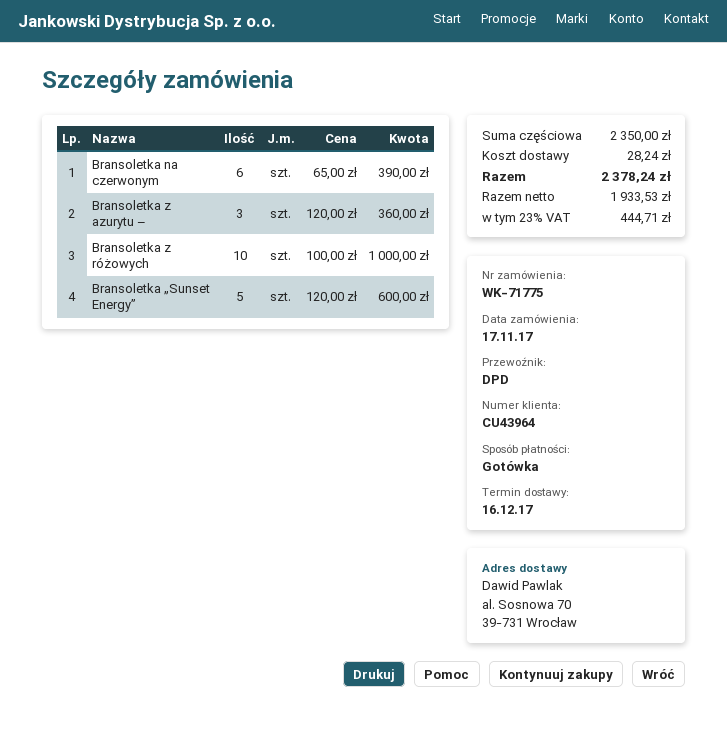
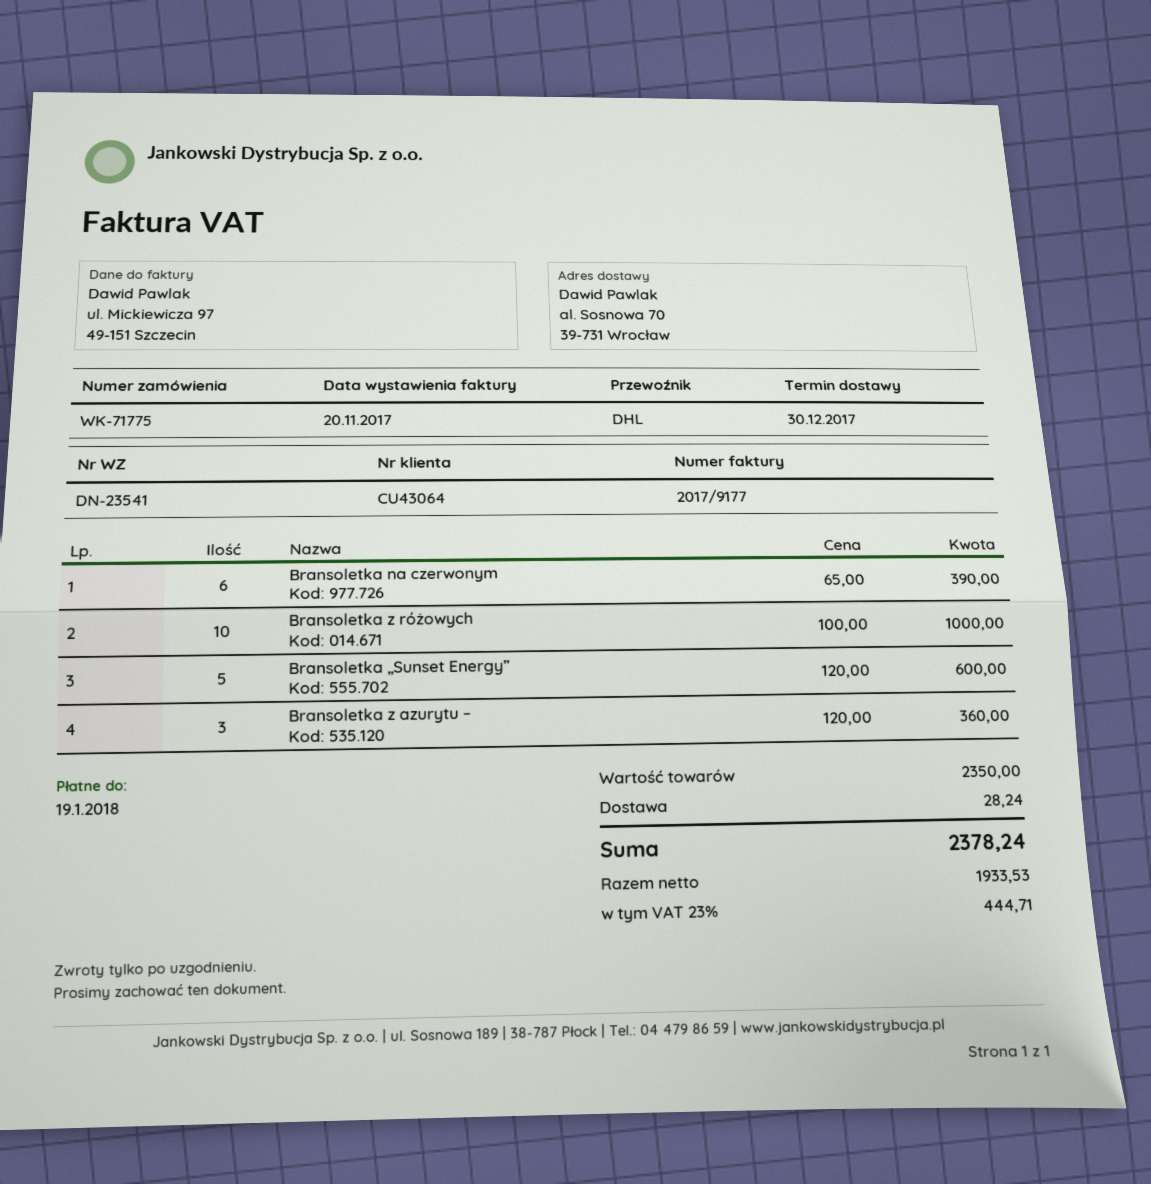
delivery date: 2017-12-16 -> 2017-12-30
customer number: CU43964 -> CU43064
shipping method: DPD -> DHL

